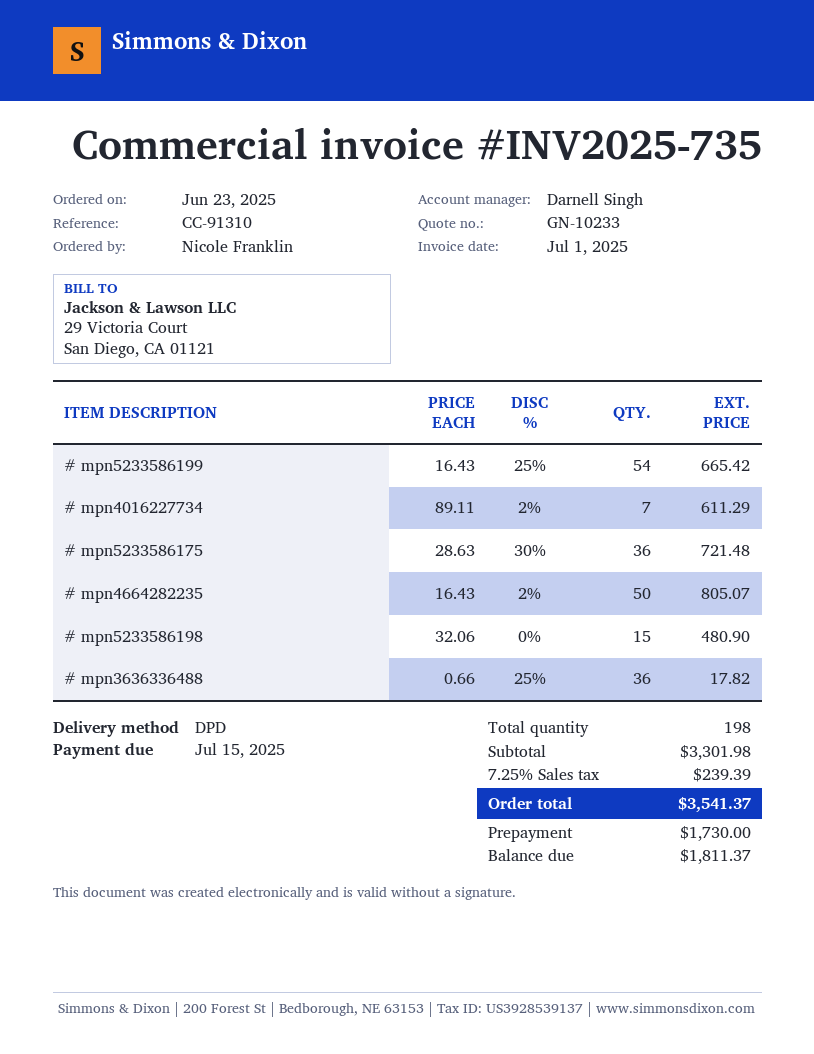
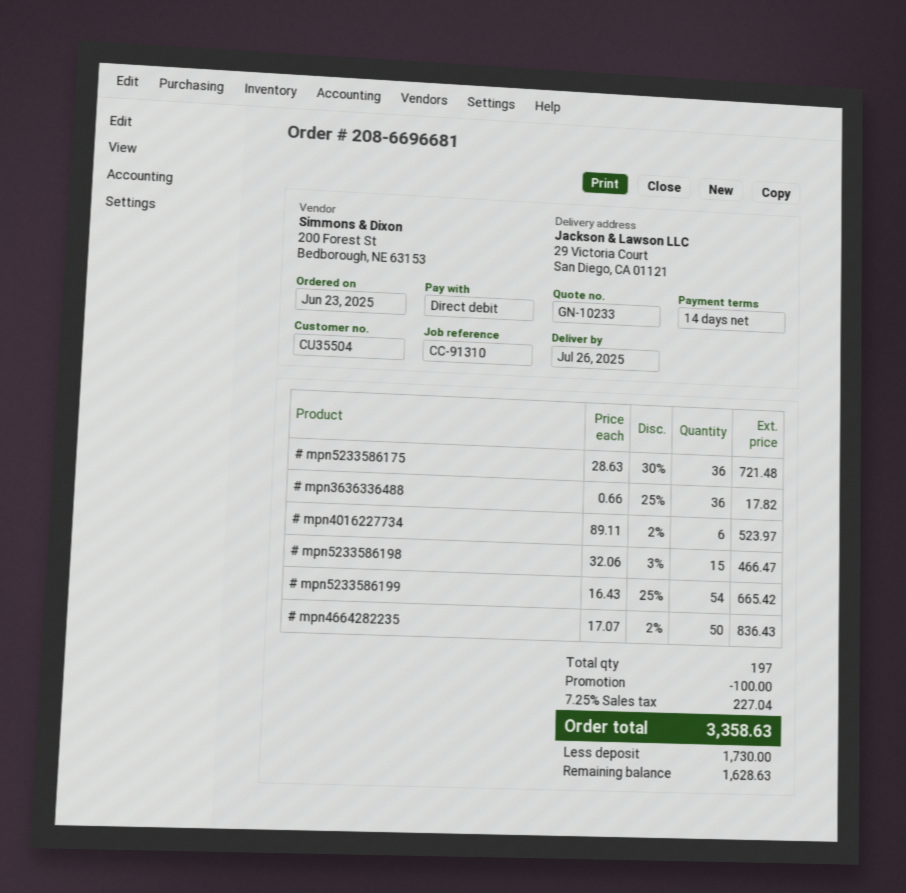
# mpn4016227734: 7 x 89.11 - 2% = 611.29 -> 6 x 89.11 - 2% = 523.97
# mpn4664282235: 50 x 16.43 - 2% = 805.07 -> 50 x 17.07 - 2% = 836.43
# mpn5233586198: 15 x 32.06 = 480.90 -> 15 x 32.06 - 3% = 466.47
total quantity: 198 -> 197
discount: none -> 100.00
tax: 7.25% = 239.39 -> 7.25% = 227.04
total: 3541.37 -> 3358.63
balance: 1811.37 -> 1628.63

